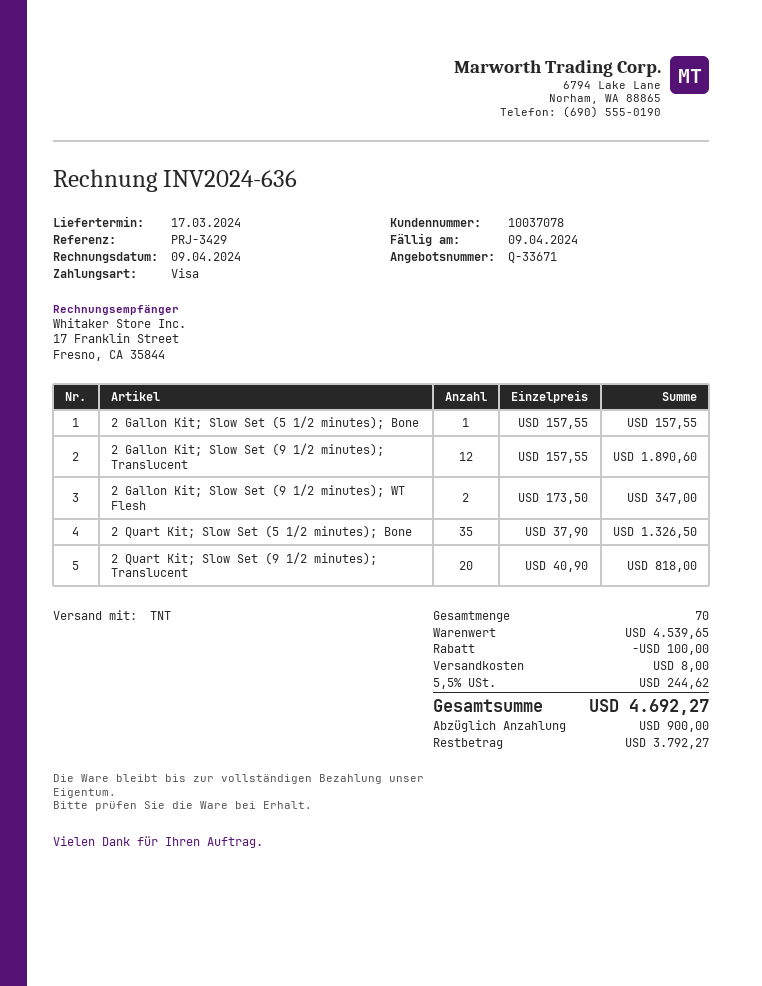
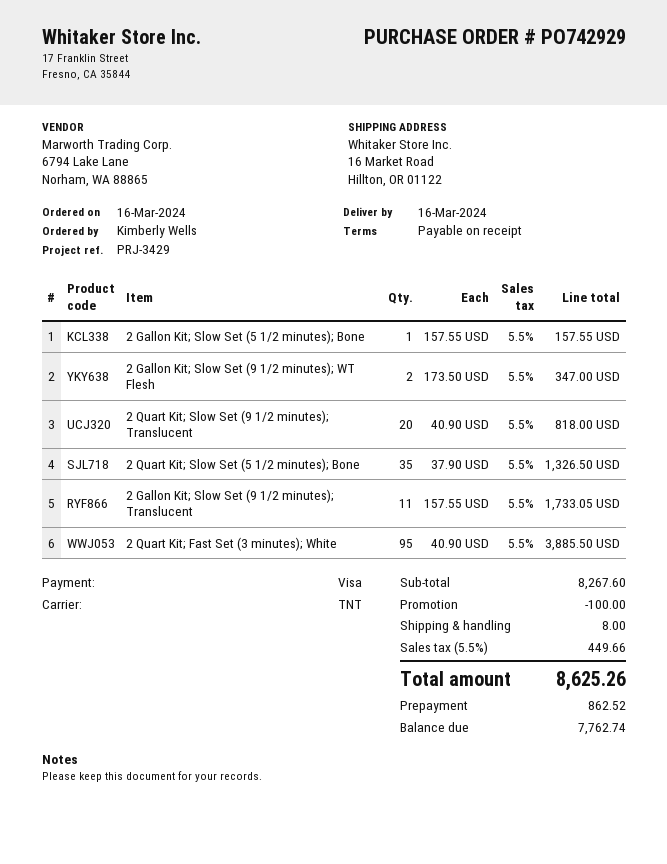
delivery date: 2024-03-17 -> 2024-03-16
2 Gallon Kit; Slow Set (9 1/2 minutes); Translucent: 12 x 157.55 = 1890.60 -> 11 x 157.55 = 1733.05
2 Quart Kit; Fast Set (3 minutes); White: none -> 95 x 40.90 = 3885.50
subtotal: 4539.65 -> 8267.60
tax: 5.5% = 244.62 -> 5.5% = 449.66
total: 4692.27 -> 8625.26
deposit: 900.00 -> 862.52
balance: 3792.27 -> 7762.74

